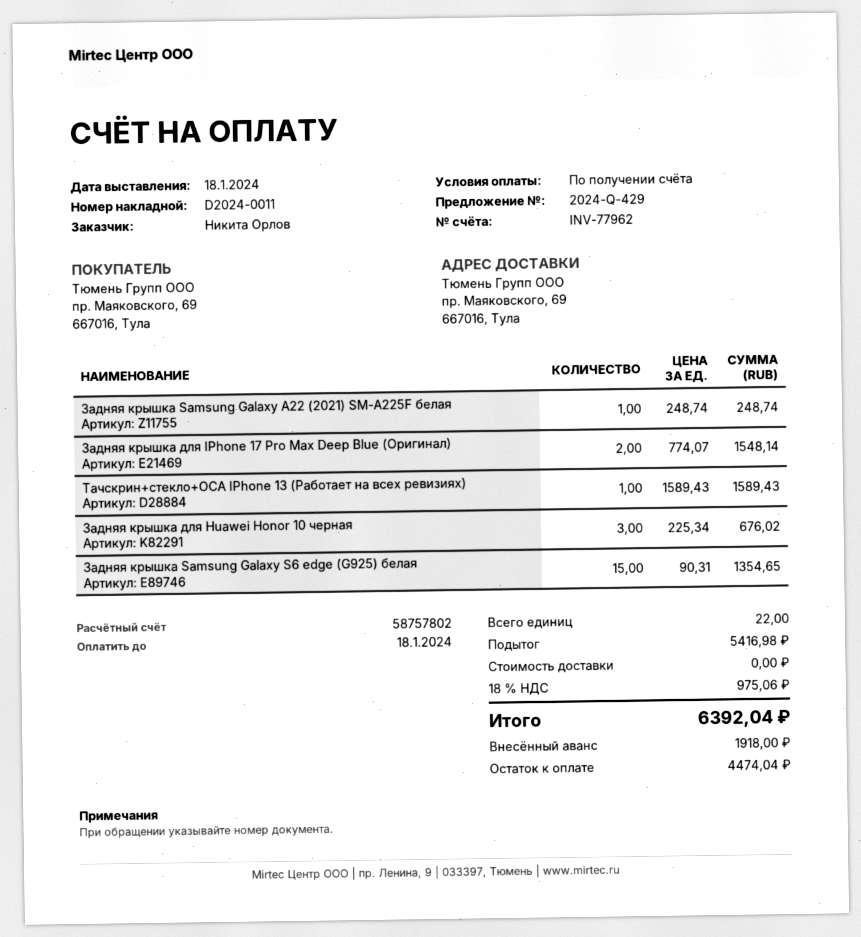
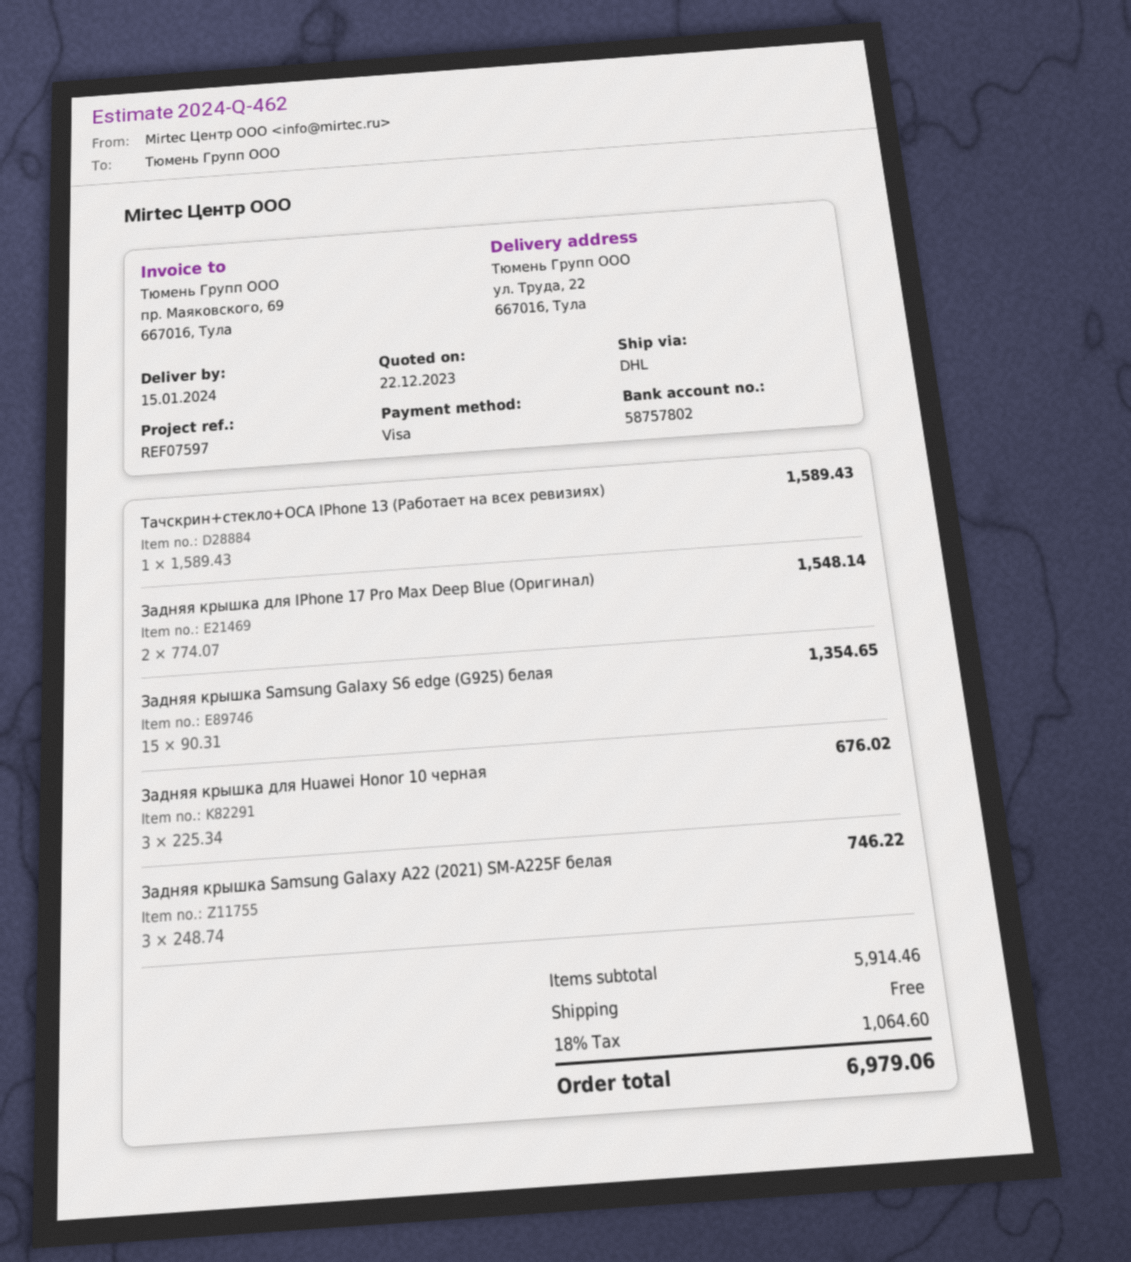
quote number: 2024-Q-429 -> 2024-Q-462
ship to: пр. Маяковского, 69, 667016, Тула -> ул. Труда, 22, 667016, Тула
Задняя крышка Samsung Galaxy A22 (2021) SM-A225F белая: 1 x 248.74 = 248.74 -> 3 x 248.74 = 746.22
subtotal: 5416.98 -> 5914.46
tax: 18% = 975.06 -> 18% = 1064.60
total: 6392.04 -> 6979.06

